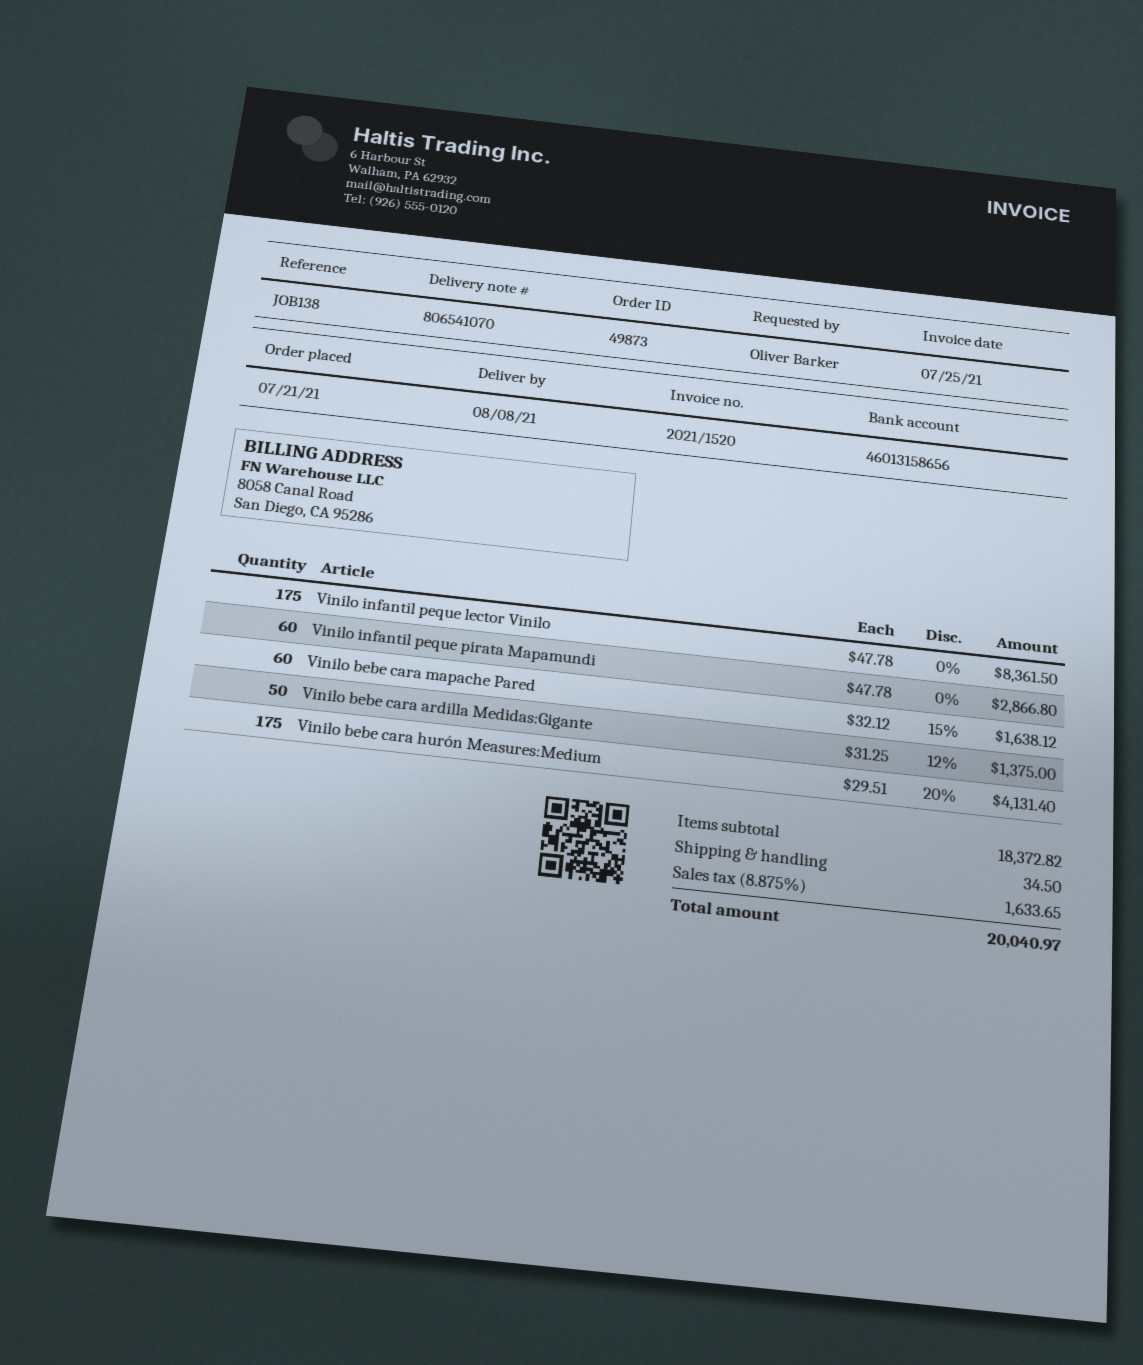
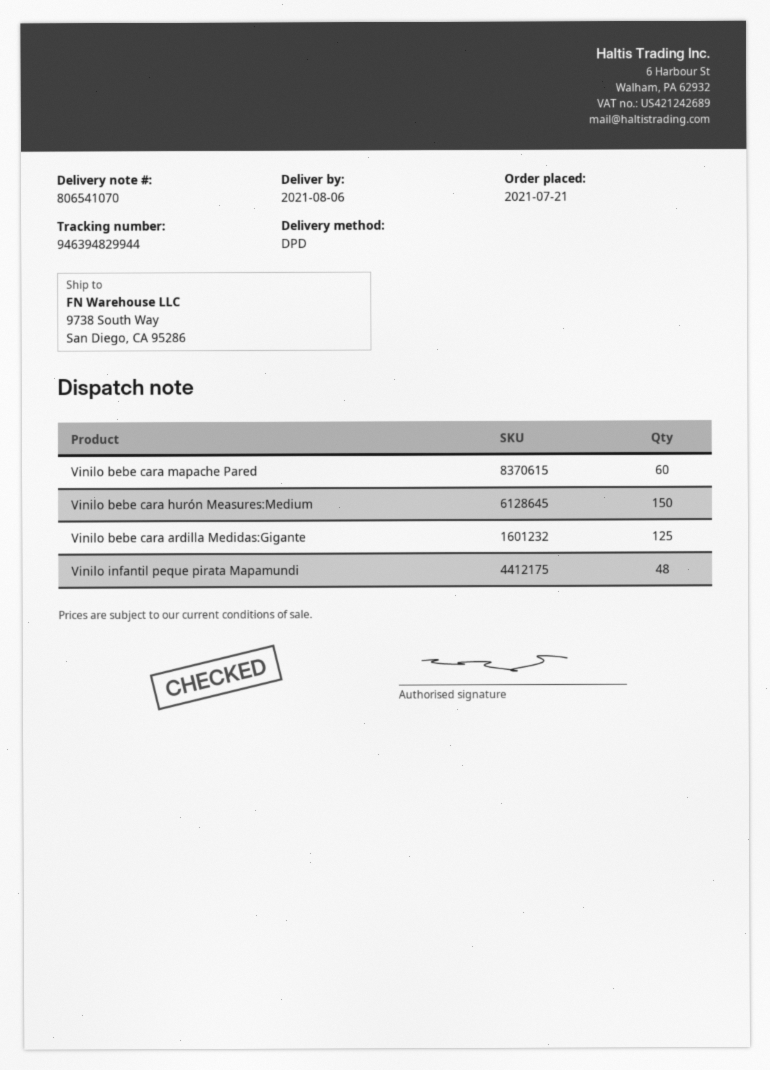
delivery date: 2021-08-08 -> 2021-08-06
Vinilo infantil peque lector Vinilo: 175 -> none
Vinilo infantil peque pirata Mapamundi: 60 -> 48
Vinilo bebe cara ardilla Medidas:Gigante: 50 -> 125
Vinilo bebe cara hurón Measures:Medium: 175 -> 150

